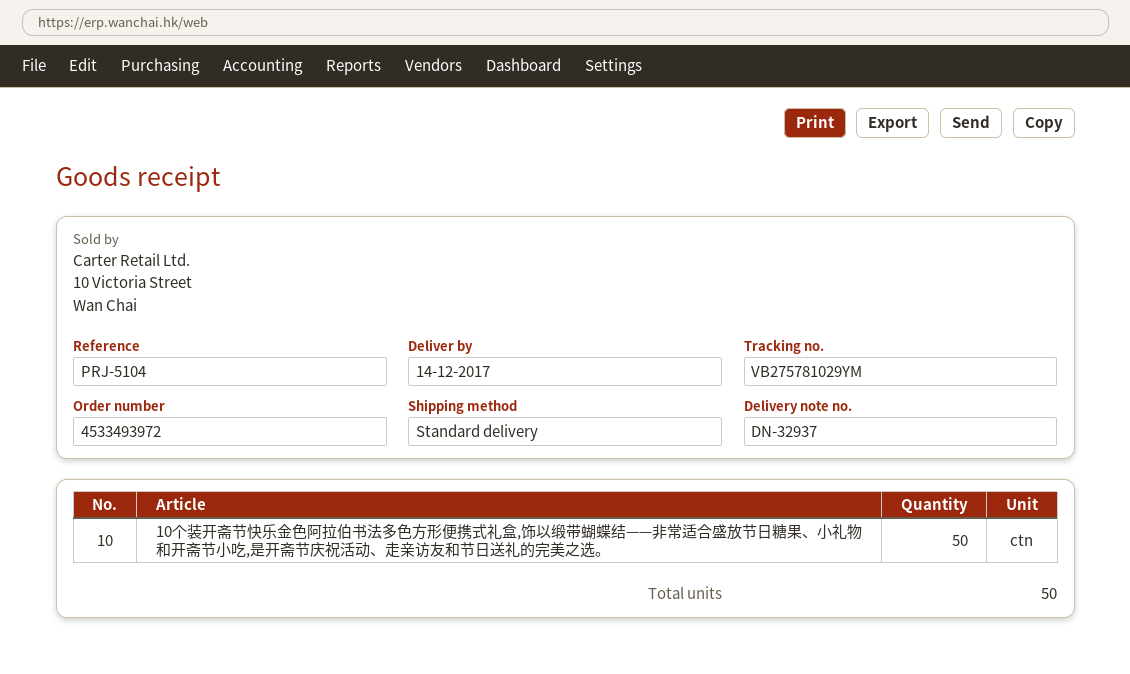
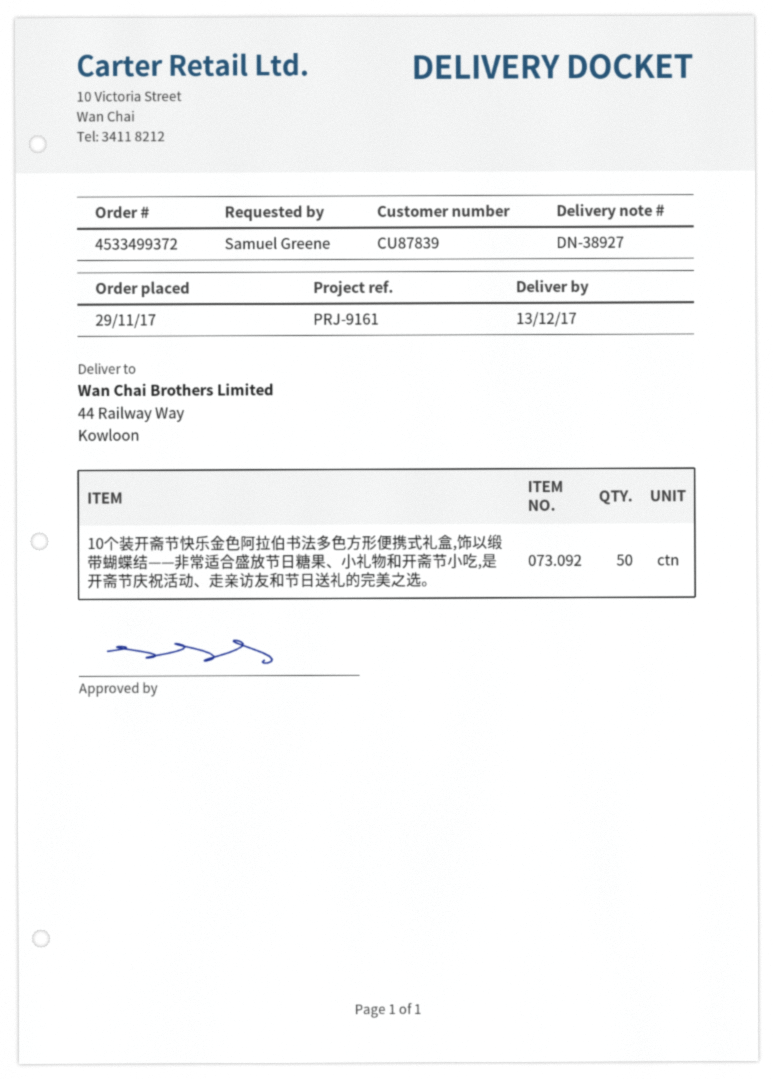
order number: 4533493972 -> 4533499372
delivery note number: DN-32937 -> DN-38927
delivery date: 2017-12-14 -> 2017-12-13
reference: PRJ-5104 -> PRJ-9161

